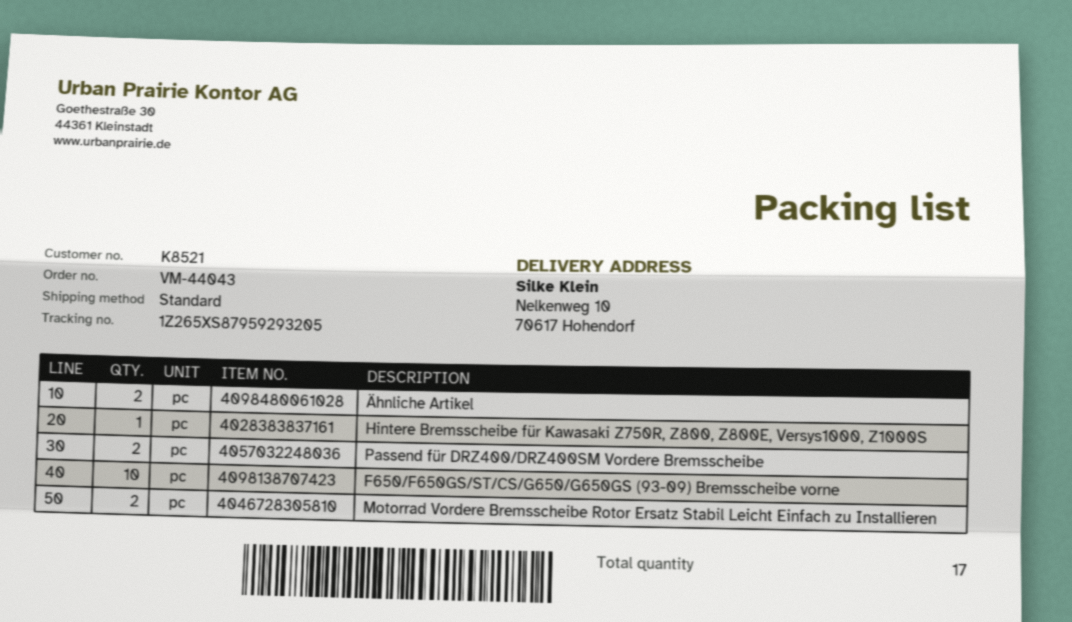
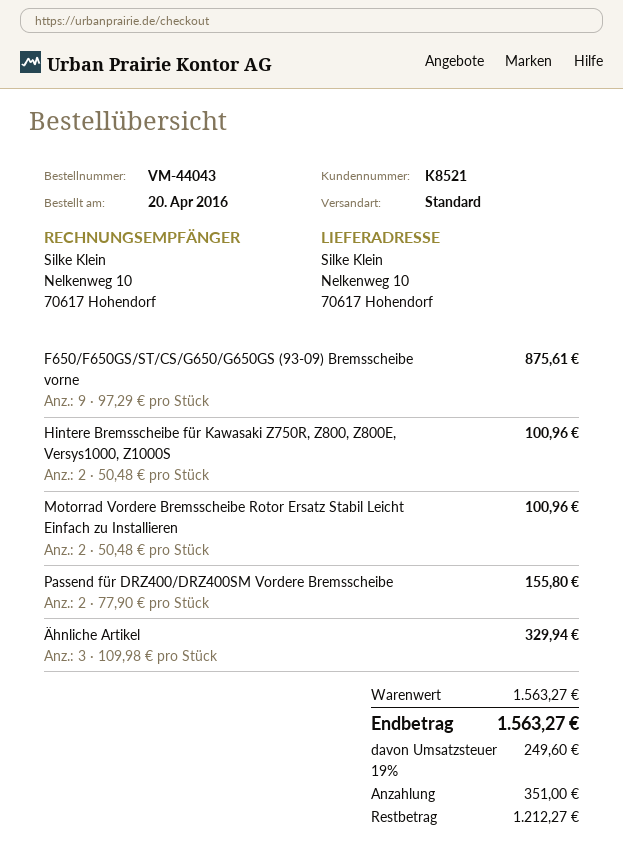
Ähnliche Artikel: 2 -> 3
Hintere Bremsscheibe für Kawasaki Z750R, Z800, Z800E, Versys1000, Z1000S: 1 -> 2
F650/F650GS/ST/CS/G650/G650GS (93-09) Bremsscheibe vorne: 10 -> 9

